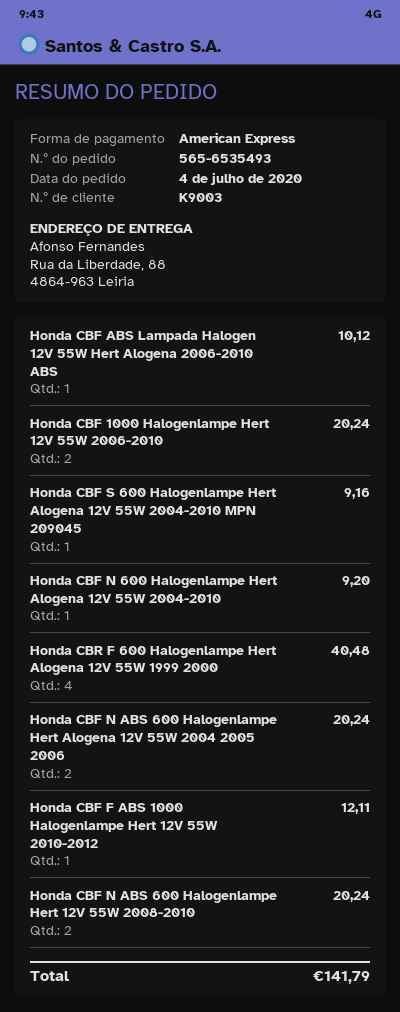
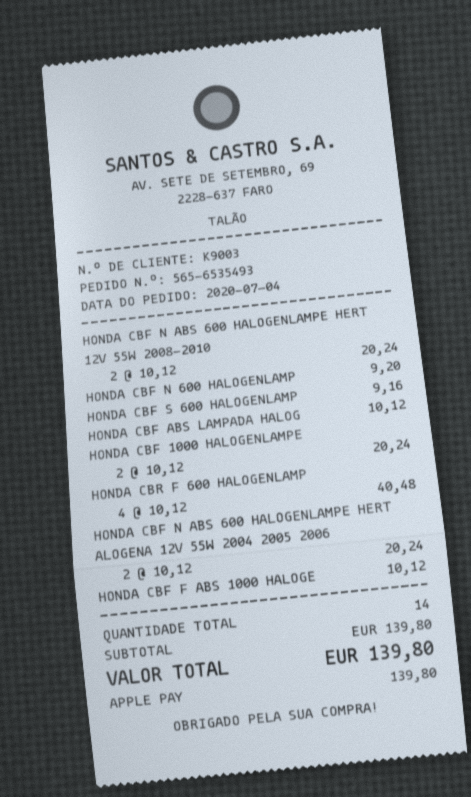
payment method: American Express -> Apple Pay
Honda CBF F ABS 1000 Halogenlampe Hert 12V 55W 2010-2012: 1 for 12.11 -> 1 for 10.12
total: 141.79 -> 139.80

